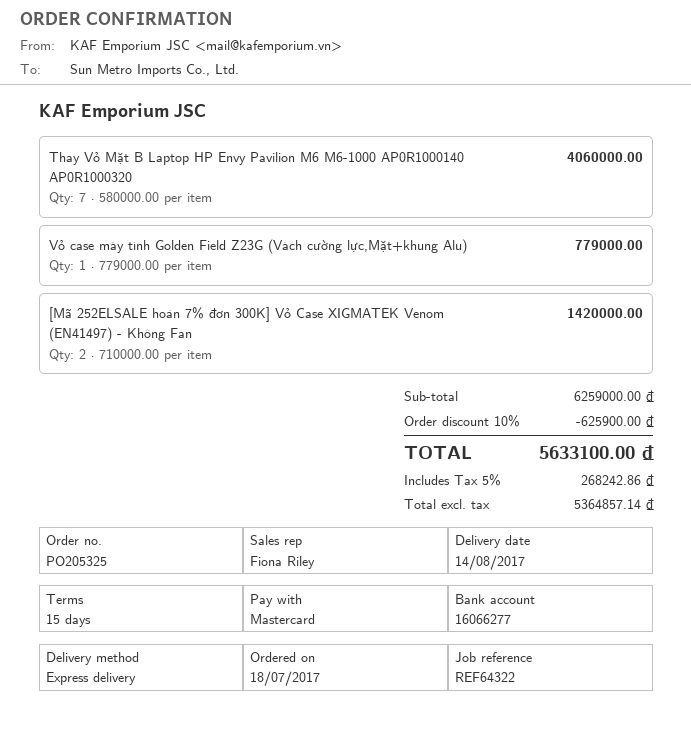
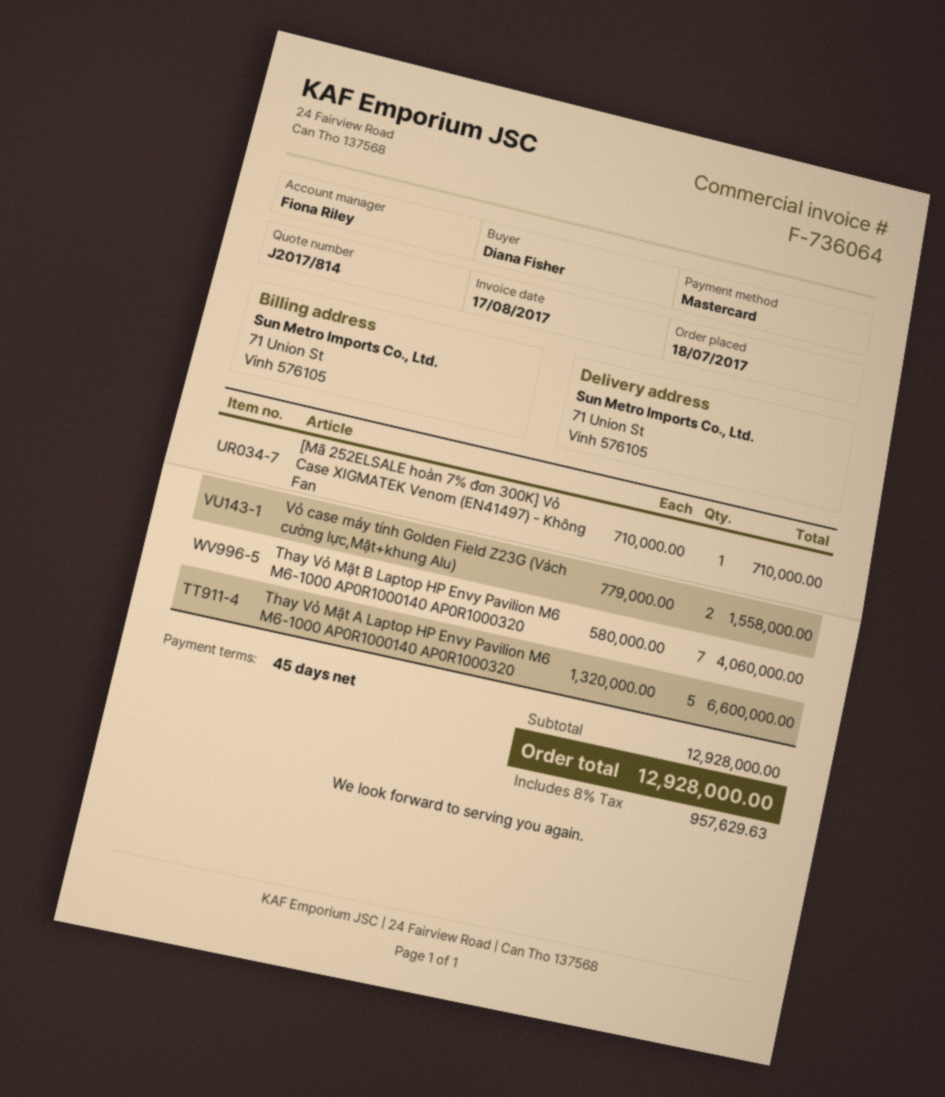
payment terms: 15 days -> 45 days
Vỏ case máy tính Golden Field Z23G (Vách cường lực,Mặt+khung Alu): 1 x 779000.00 = 779000.00 -> 2 x 779000.00 = 1558000.00
[Mã 252ELSALE hoàn 7% đơn 300K] Vỏ Case XIGMATEK Venom (EN41497) - Không Fan: 2 x 710000.00 = 1420000.00 -> 1 x 710000.00 = 710000.00
Thay Vỏ Mặt A Laptop HP Envy Pavilion M6 M6-1000 AP0R1000140 AP0R1000320: none -> 5 x 1320000.00 = 6600000.00
subtotal: 6259000.00 -> 12928000.00
discount: 10% = 625900.00 -> none
tax: 5% = 268242.86 -> 8% = 957629.63
total: 5633100.00 -> 12928000.00

